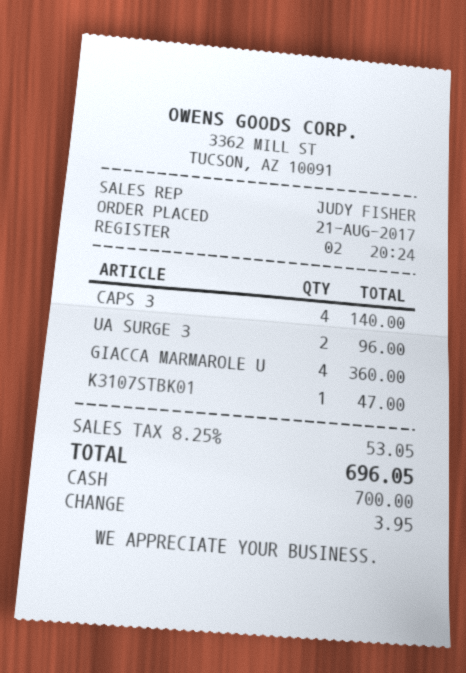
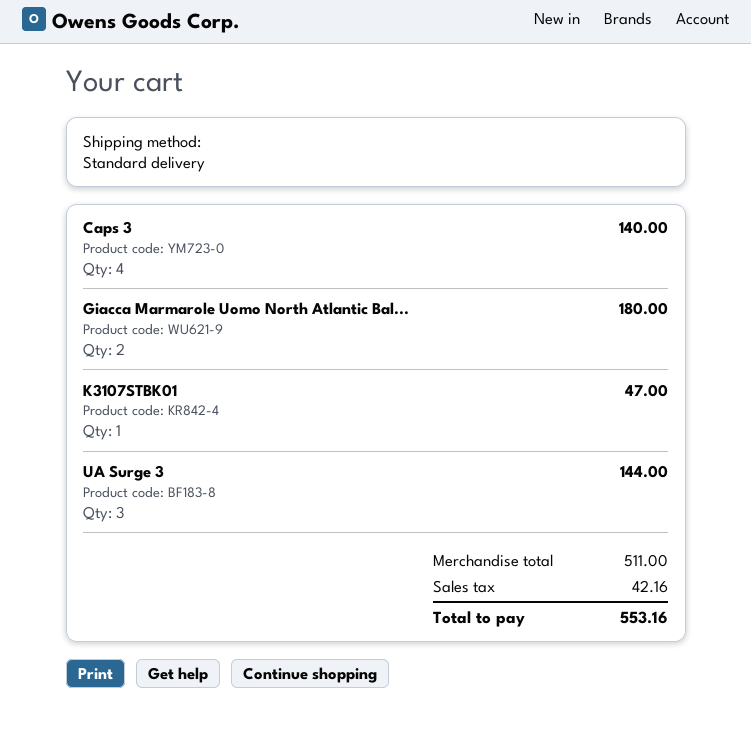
UA SURGE 3: 2 for 96.00 -> 3 for 144.00
GIACCA MARMAROLE U: 4 for 360.00 -> 2 for 180.00
tax: 53.05 -> 42.16
total: 696.05 -> 553.16

